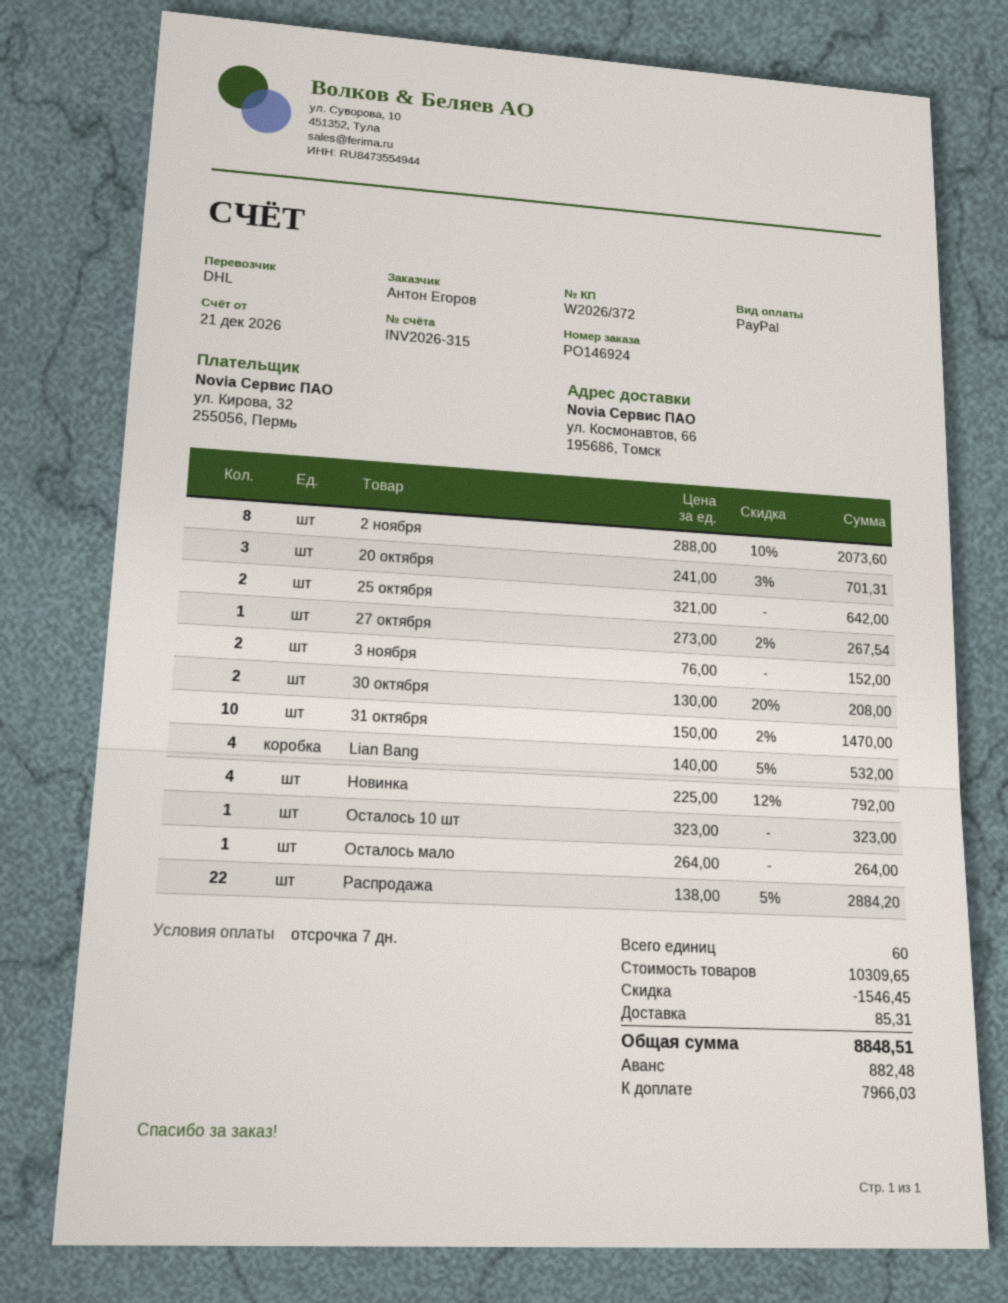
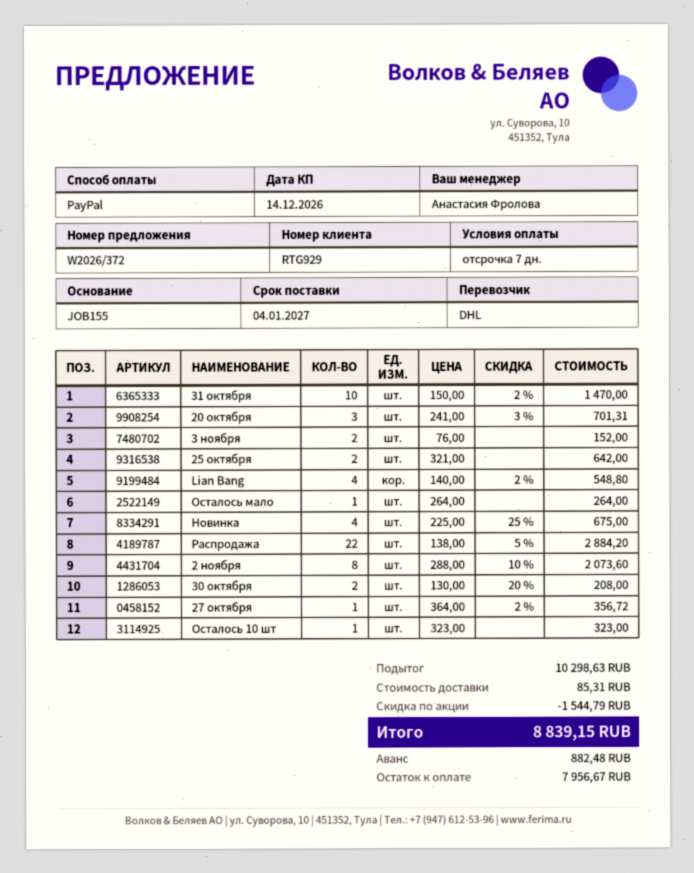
27 октября: 1 x 273.00 - 2% = 267.54 -> 1 x 364.00 - 2% = 356.72
Lian Bang: 4 x 140.00 - 5% = 532.00 -> 4 x 140.00 - 2% = 548.80
Новинка: 4 x 225.00 - 12% = 792.00 -> 4 x 225.00 - 25% = 675.00
subtotal: 10309.65 -> 10298.63
discount: 1546.45 -> 1544.79
total: 8848.51 -> 8839.15
balance: 7966.03 -> 7956.67

